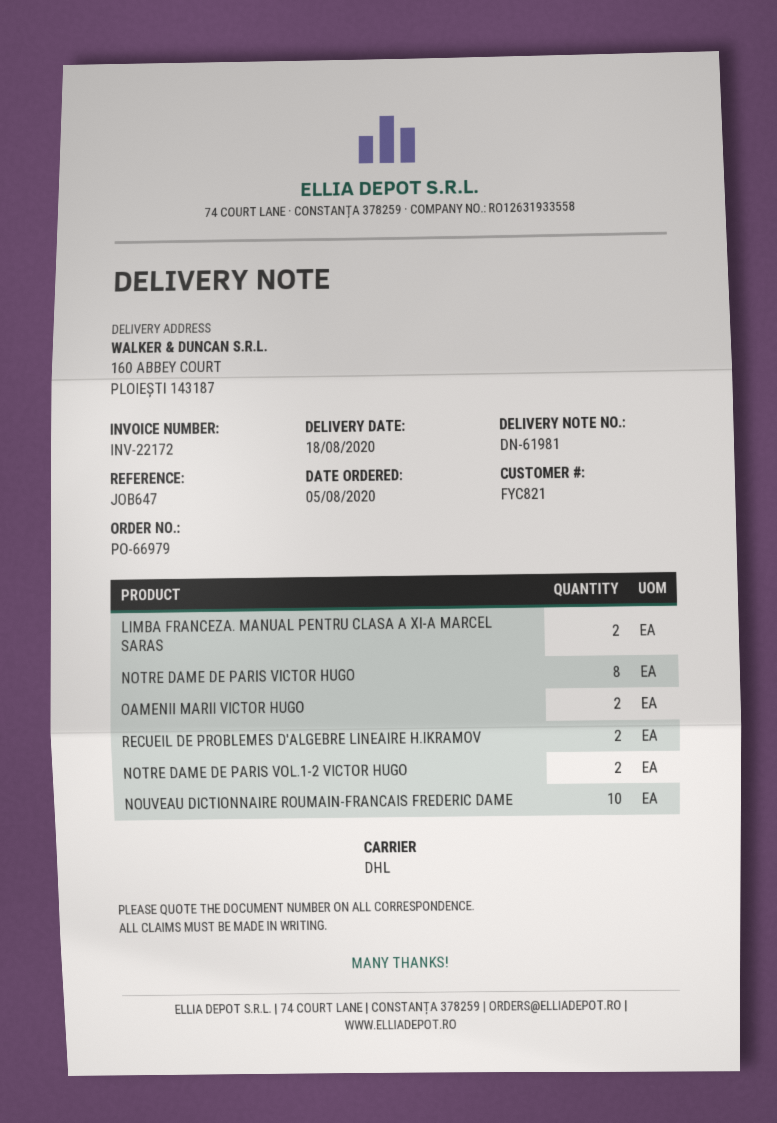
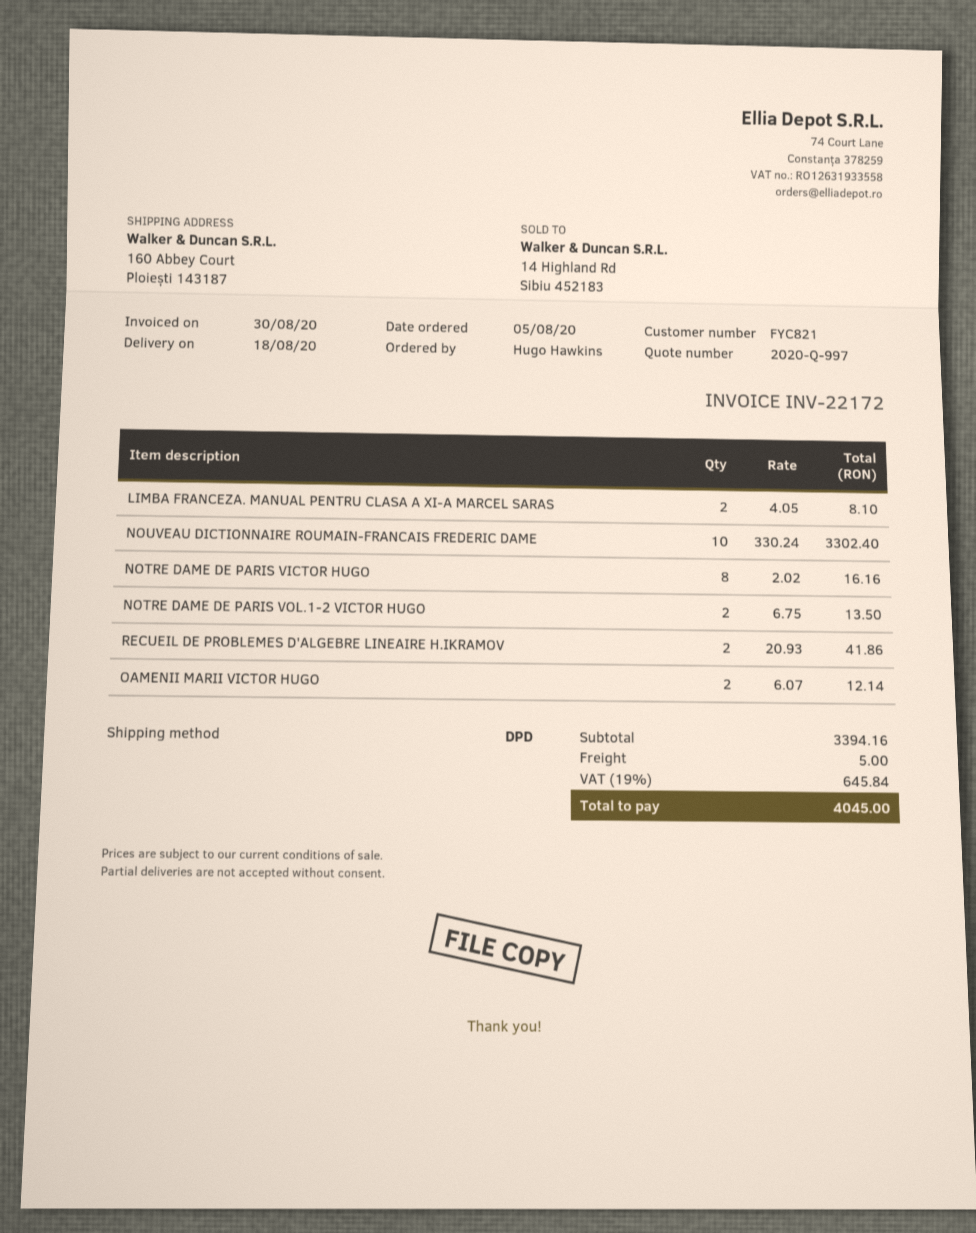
shipping method: DHL -> DPD

